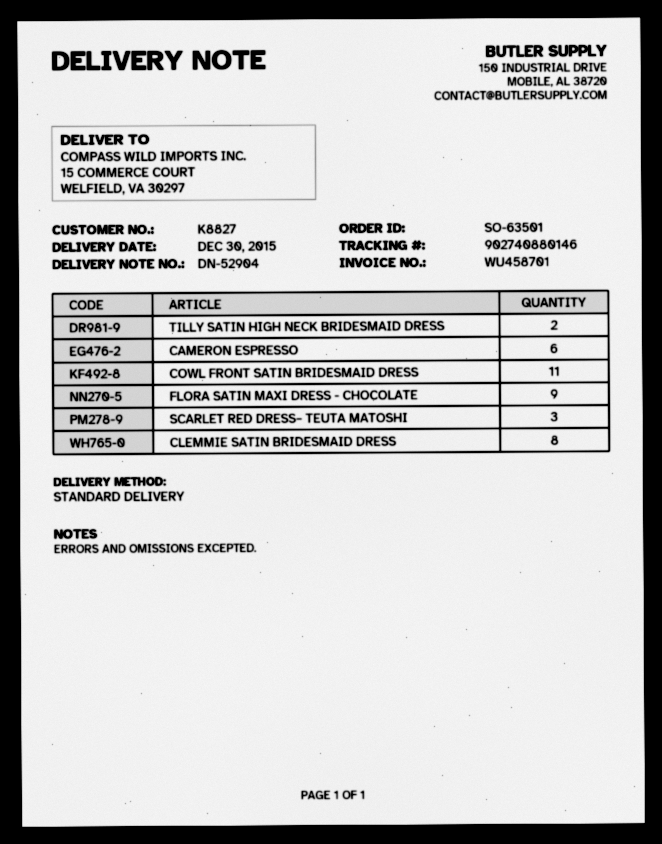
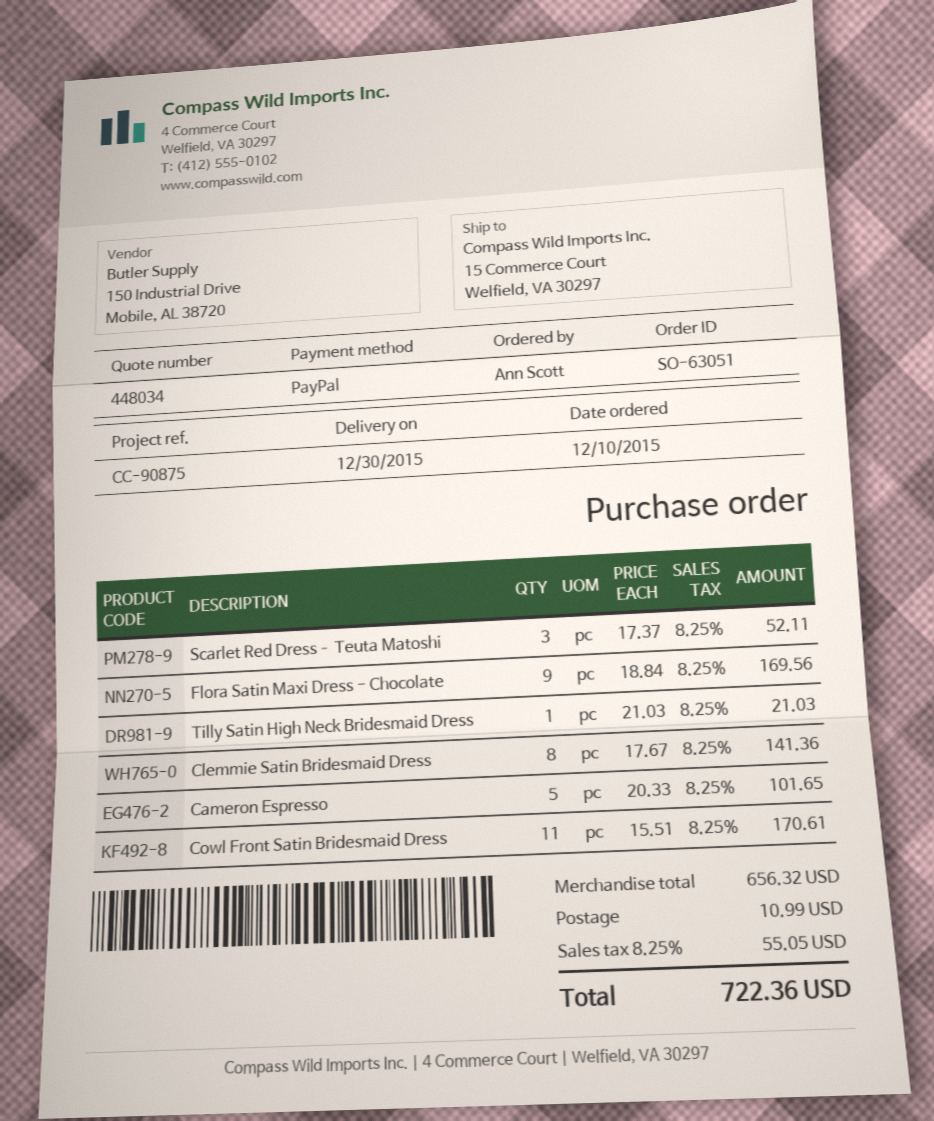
order number: SO-63501 -> SO-63051
TILLY SATIN HIGH NECK BRIDESMAID DRESS: 2 -> 1
CAMERON ESPRESSO: 6 -> 5

